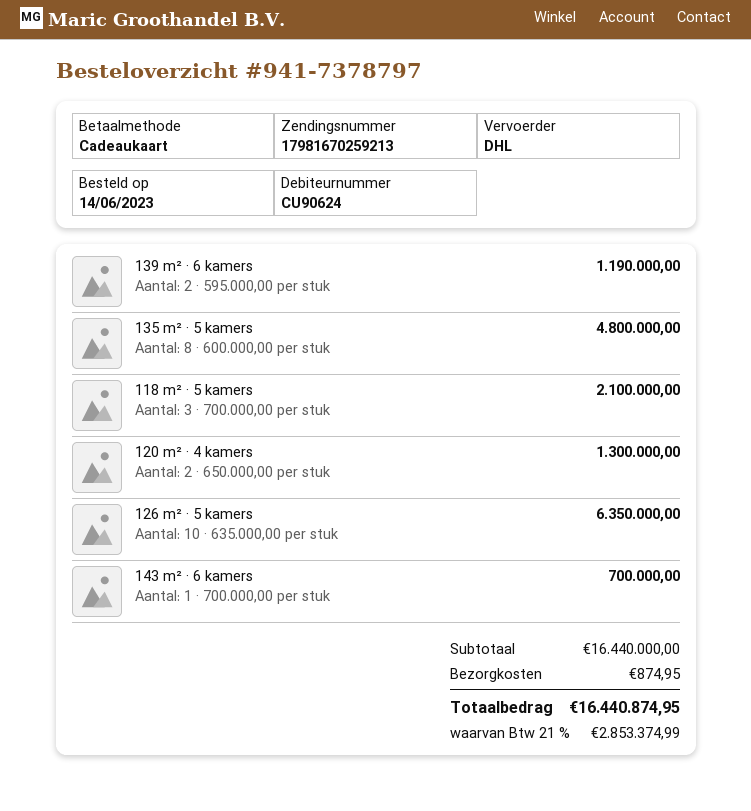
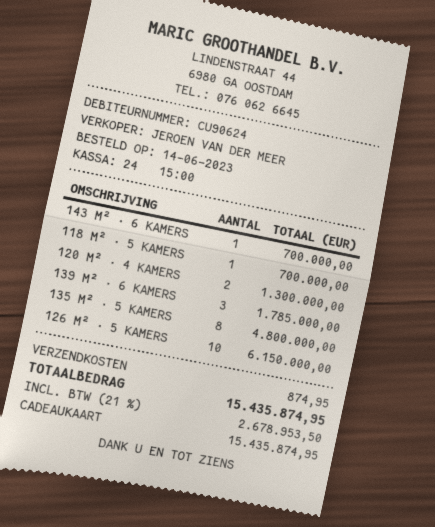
139 m² · 6 kamers: 2 for 1190000.00 -> 3 for 1785000.00
118 m² · 5 kamers: 3 for 2100000.00 -> 1 for 700000.00
126 m² · 5 kamers: 10 for 6350000.00 -> 10 for 6150000.00
tax: 21% = 2853374.99 -> 21% = 2678953.50
total: 16440874.95 -> 15435874.95

